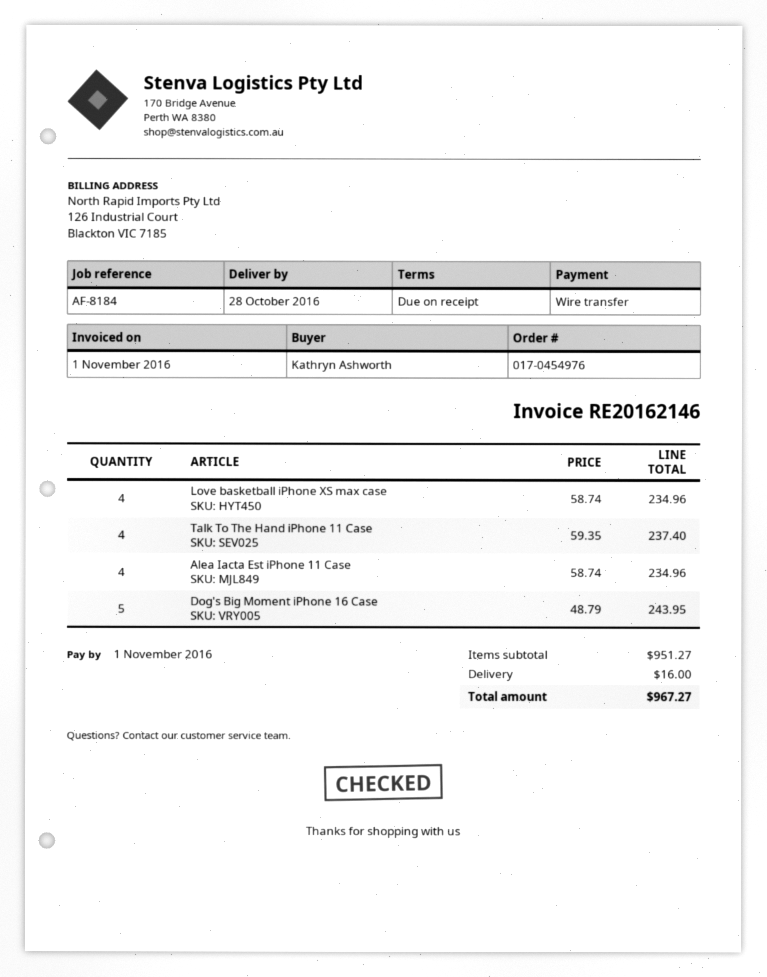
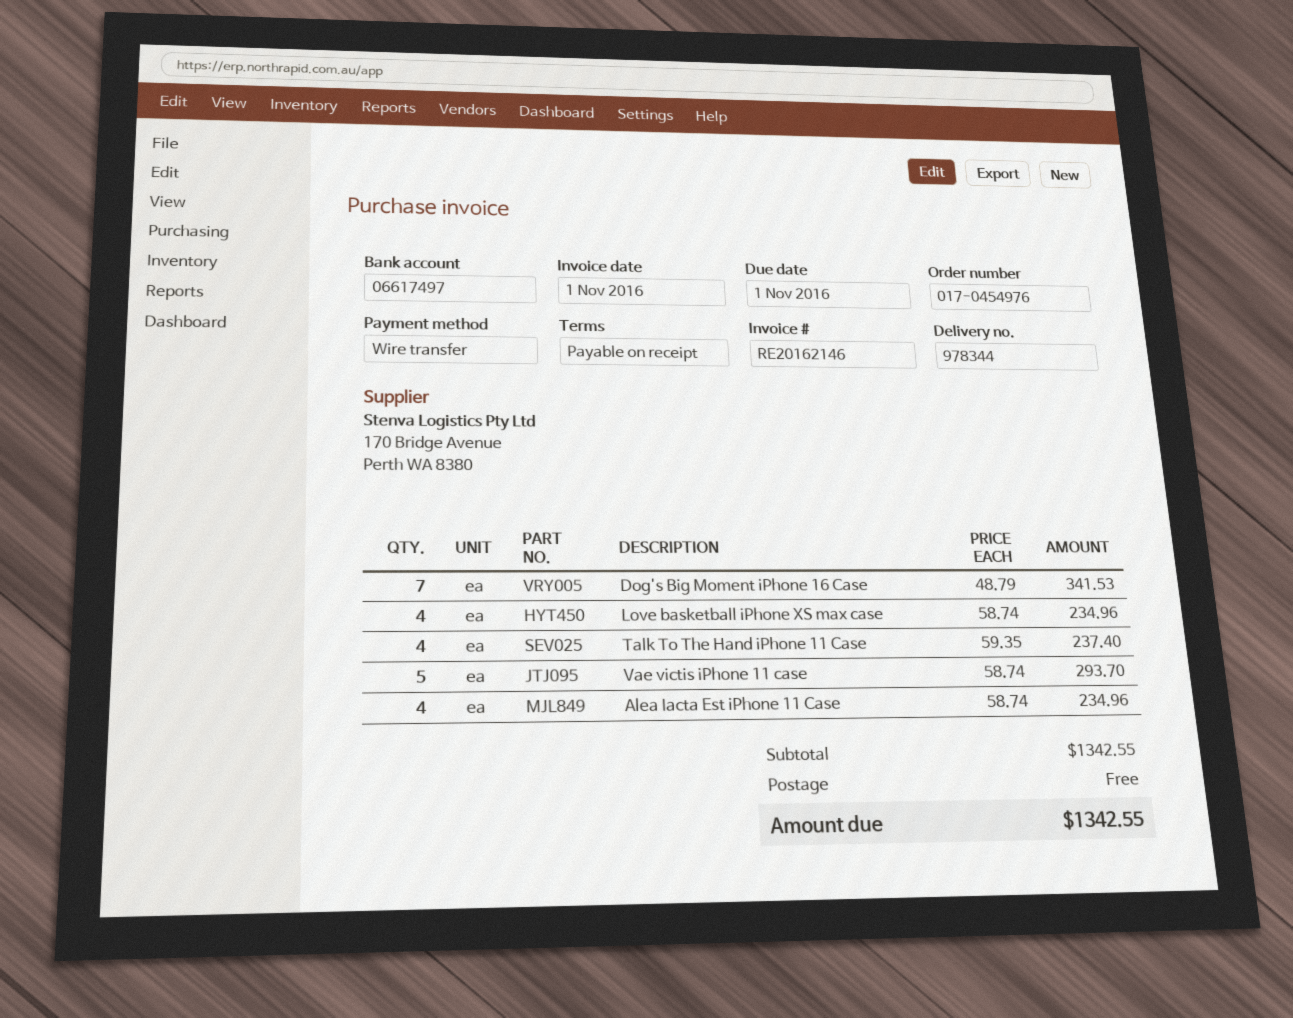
Dog's Big Moment iPhone 16 Case: 5 x 48.79 = 243.95 -> 7 x 48.79 = 341.53
Vae victis iPhone 11 case: none -> 5 x 58.74 = 293.70
subtotal: 951.27 -> 1342.55
shipping: 16.00 -> 0.00
total: 967.27 -> 1342.55

